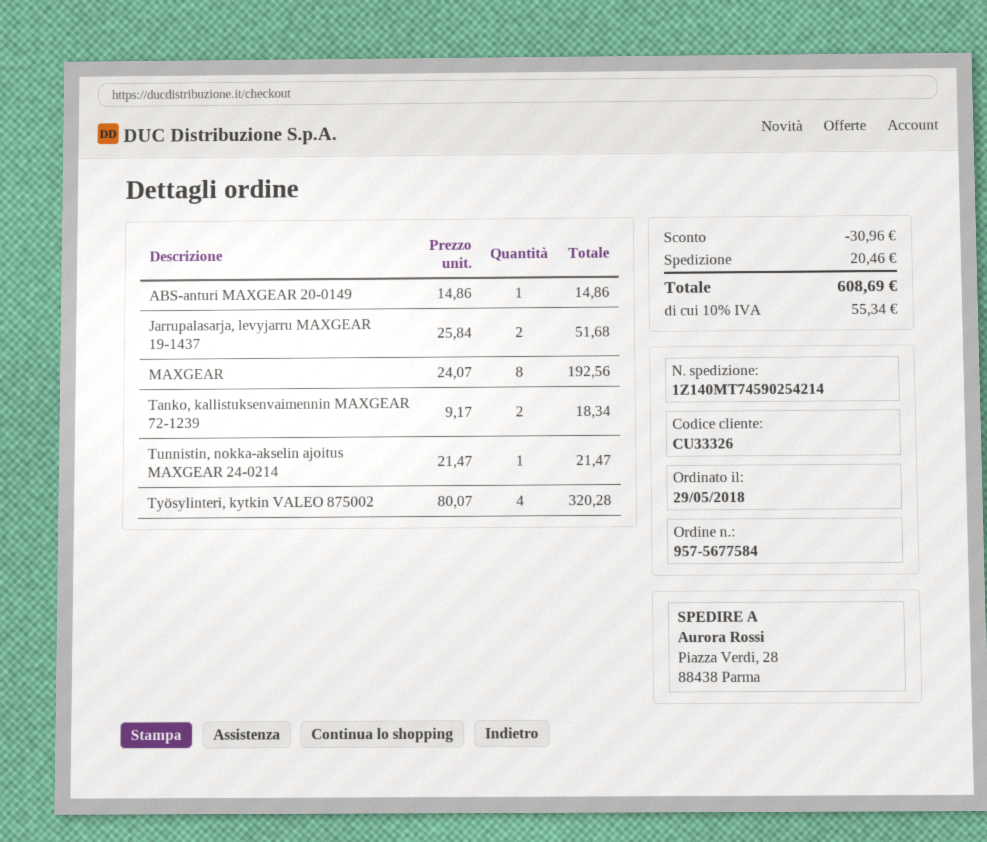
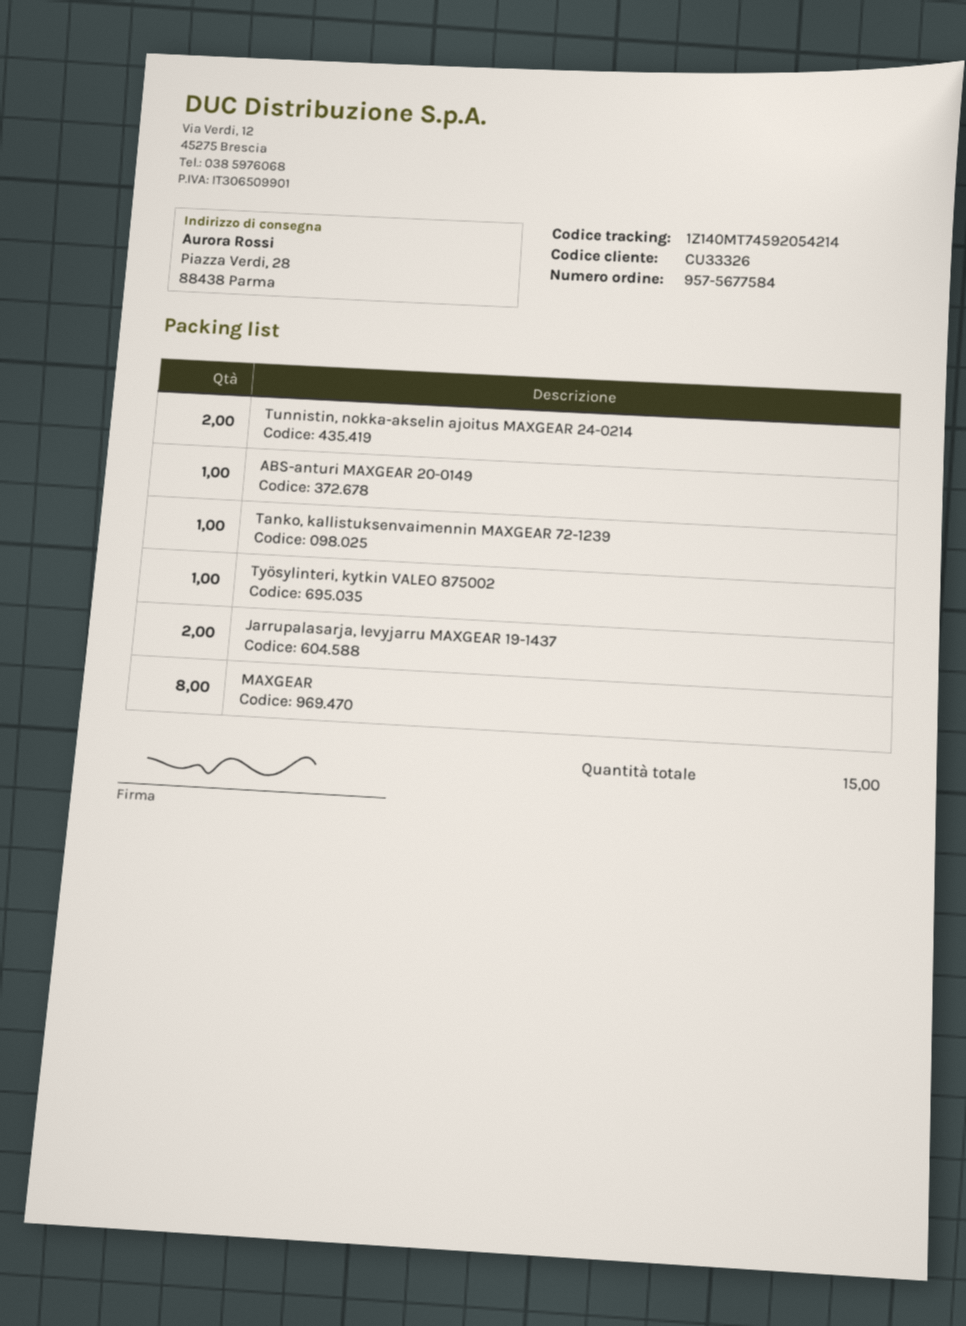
tracking number: 1Z140MT74590254214 -> 1Z140MT74592054214
Tanko, kallistuksenvaimennin MAXGEAR 72-1239: 2 -> 1
Tunnistin, nokka-akselin ajoitus MAXGEAR 24-0214: 1 -> 2
Työsylinteri, kytkin VALEO 875002: 4 -> 1

